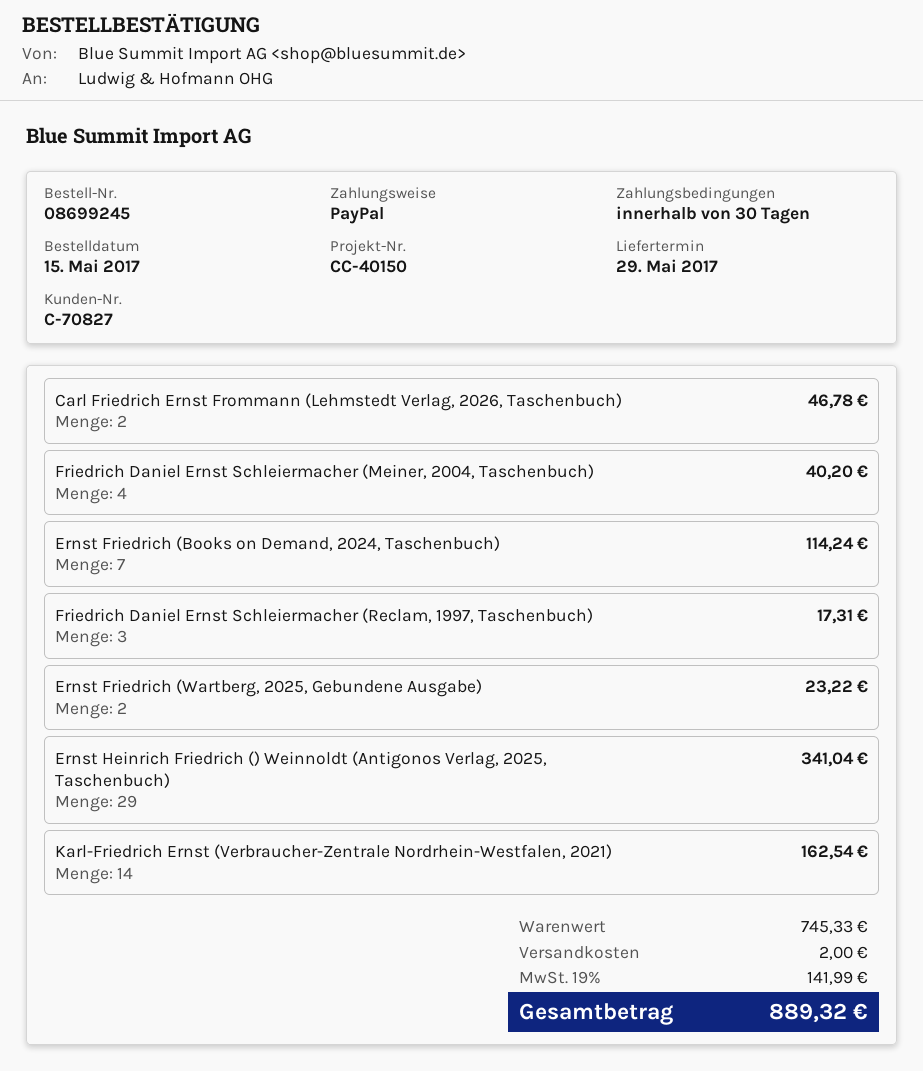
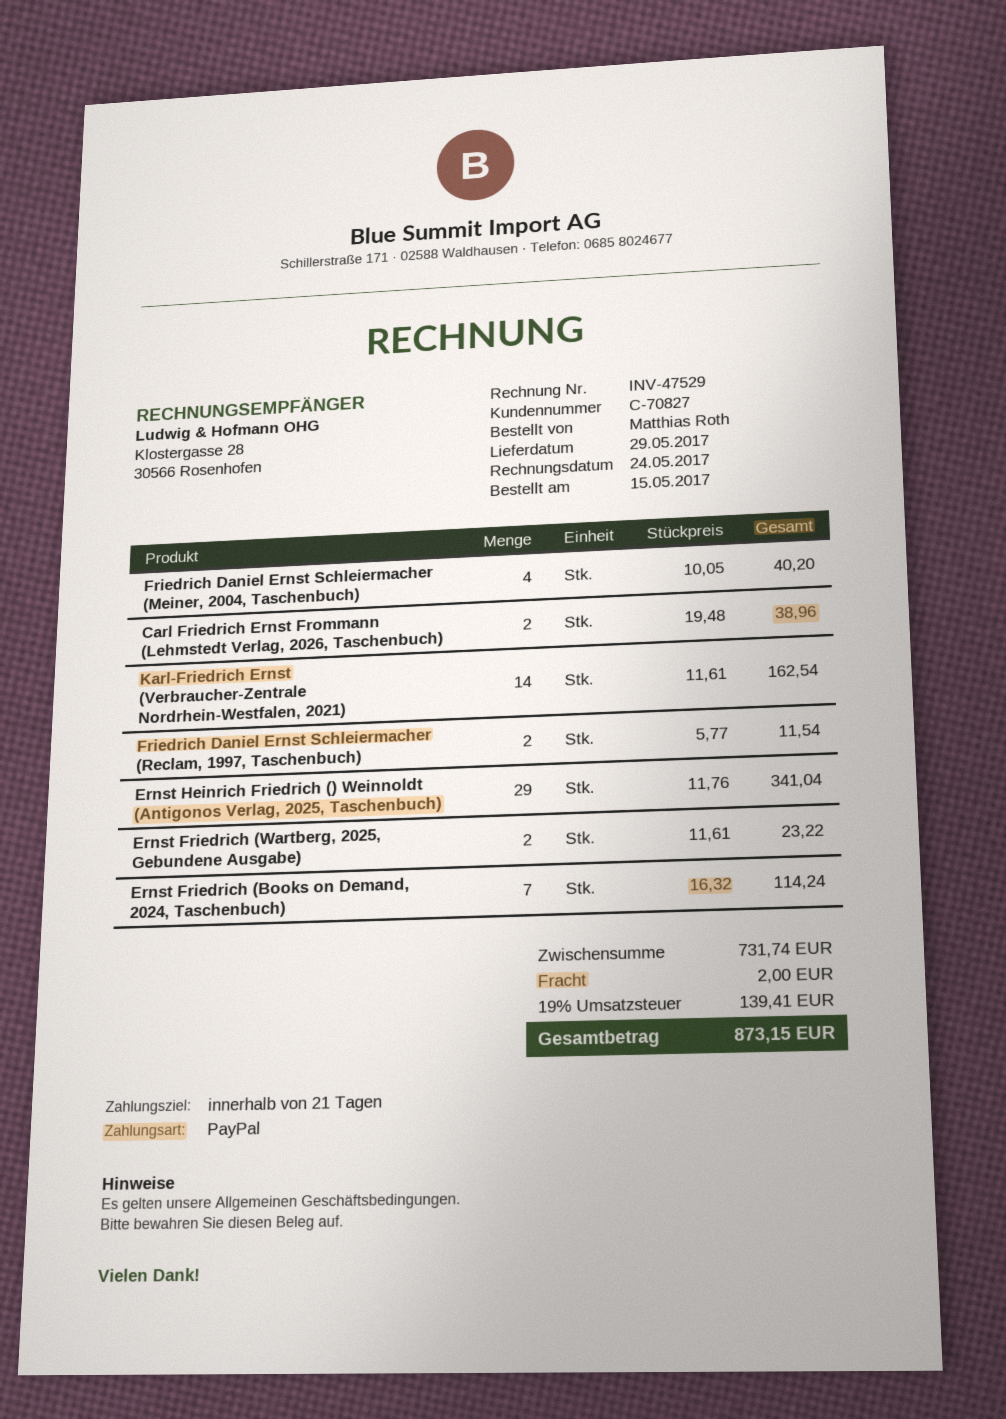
payment terms: 30 days -> 21 days
Carl Friedrich Ernst Frommann (Lehmstedt Verlag, 2026, Taschenbuch): 2 for 46.78 -> 2 for 38.96
Friedrich Daniel Ernst Schleiermacher (Reclam, 1997, Taschenbuch): 3 for 17.31 -> 2 for 11.54
subtotal: 745.33 -> 731.74
tax: 19% = 141.99 -> 19% = 139.41
total: 889.32 -> 873.15

